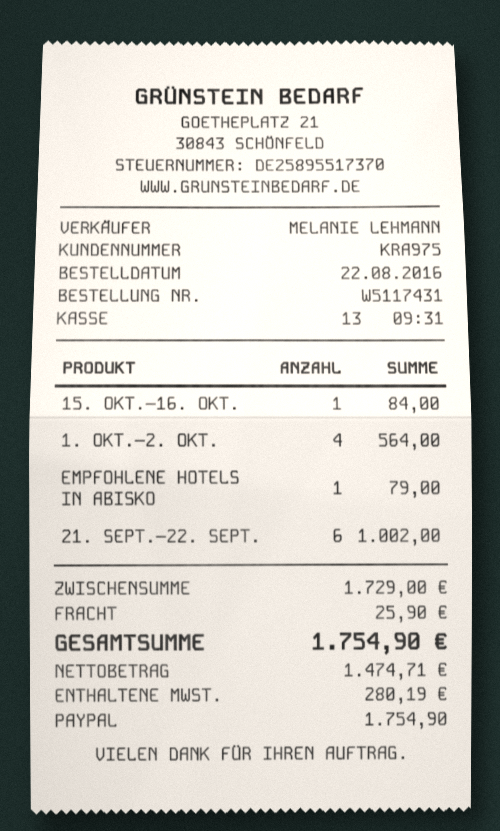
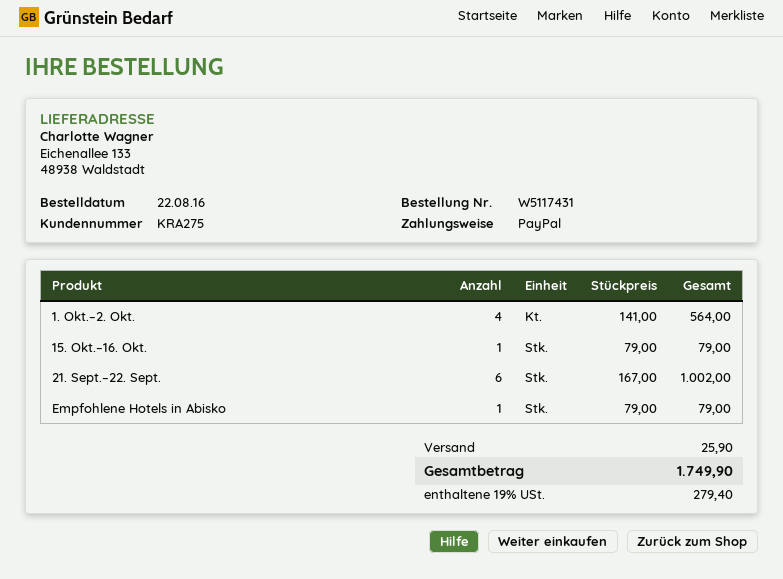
customer number: KRA975 -> KRA275
15. OKT.–16. OKT.: 1 for 84.00 -> 1 for 79.00
tax: 280.19 -> 279.40
total: 1754.90 -> 1749.90

